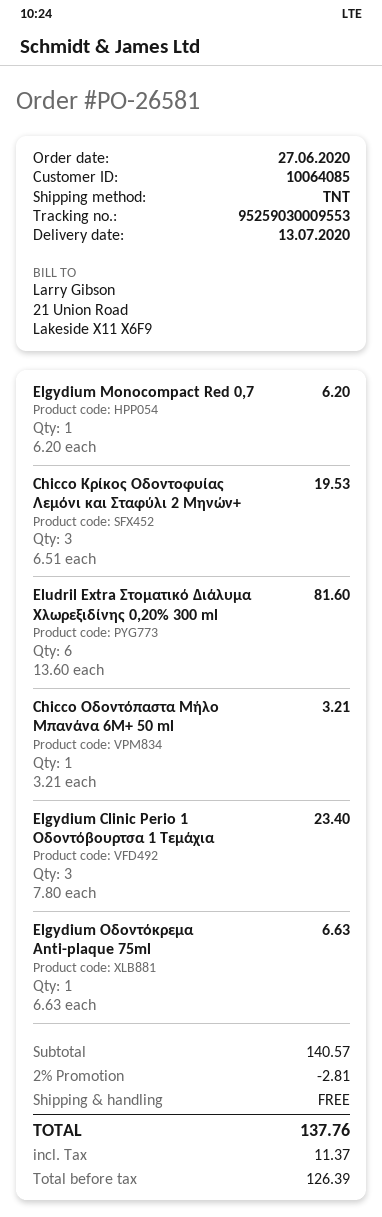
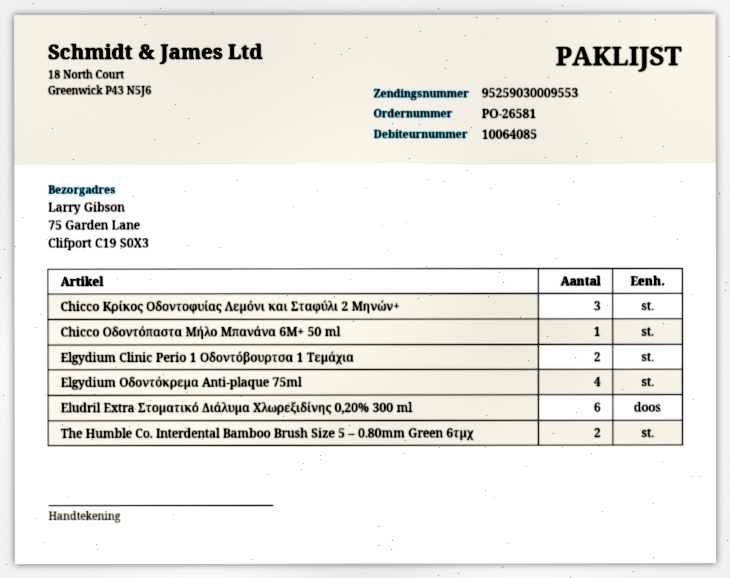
Elgydium Monocompact Red 0,7: 1 -> none
Elgydium Clinic Perio 1 Οδοντόβουρτσα 1 Τεμάχια: 3 -> 2
Elgydium Οδοντόκρεμα Anti-plaque 75ml: 1 -> 4
The Humble Co. Interdental Bamboo Brush Size 5 – 0.80mm Green 6τμχ: none -> 2

